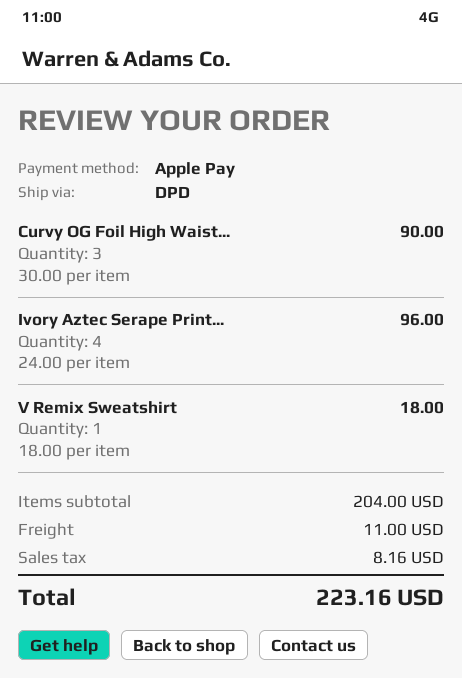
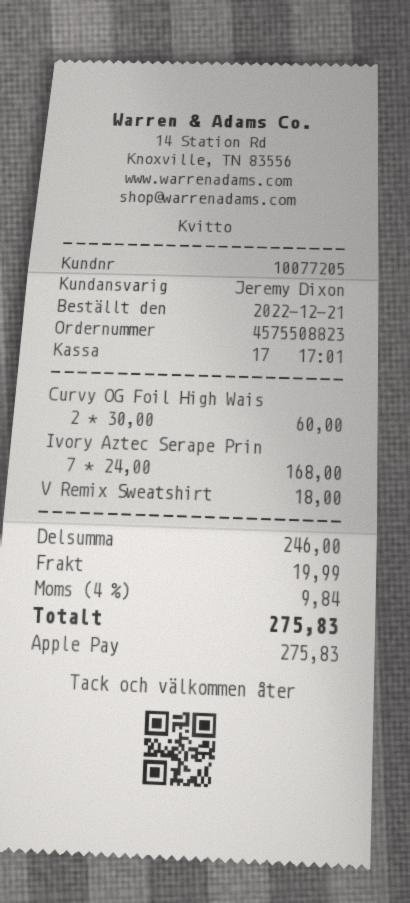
Curvy OG Foil High Waist...: 3 x 30.00 = 90.00 -> 2 x 30.00 = 60.00
Ivory Aztec Serape Print...: 4 x 24.00 = 96.00 -> 7 x 24.00 = 168.00
subtotal: 204.00 -> 246.00
shipping: 11.00 -> 19.99
tax: 8.16 -> 9.84
total: 223.16 -> 275.83

